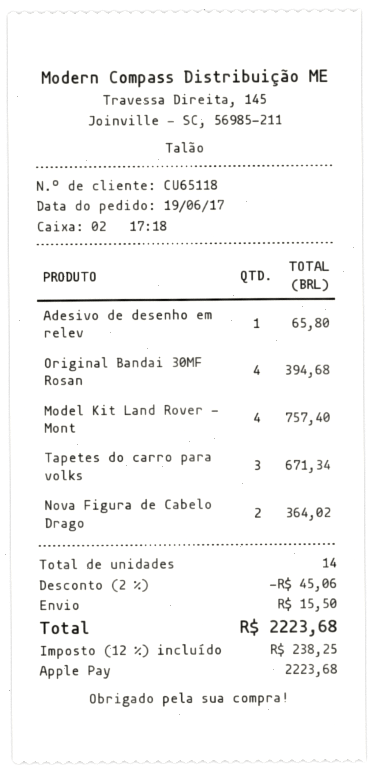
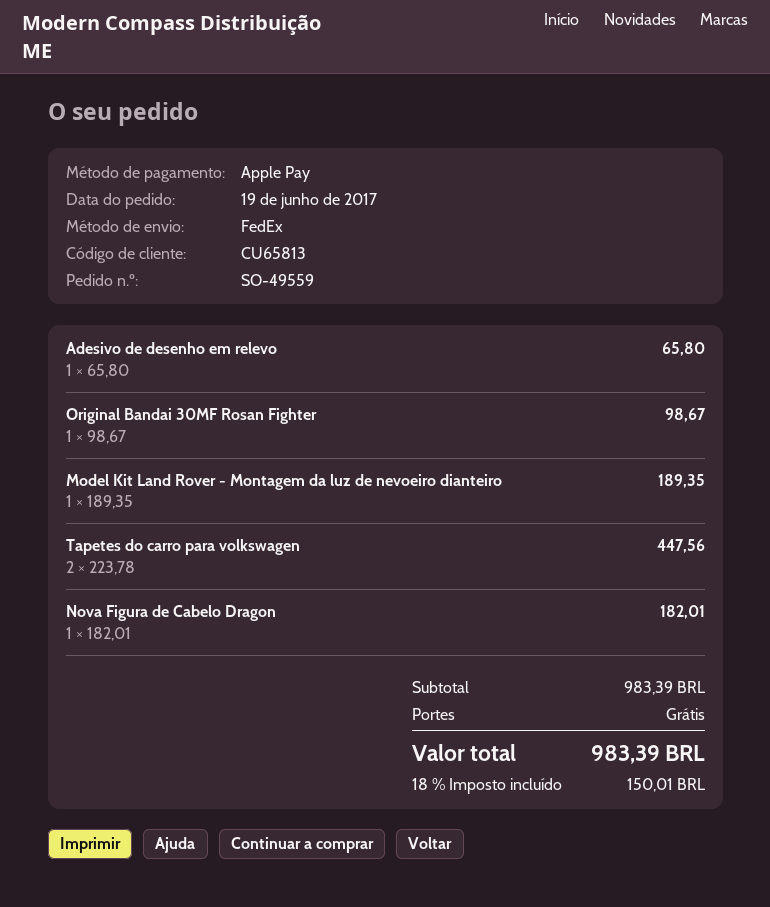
customer number: CU65118 -> CU65813
Original Bandai 30MF Rosan: 4 for 394.68 -> 1 for 98.67
Model Kit Land Rover - Mont: 4 for 757.40 -> 1 for 189.35
Tapetes do carro para volks: 3 for 671.34 -> 2 for 447.56
Nova Figura de Cabelo Drago: 2 for 364.02 -> 1 for 182.01
discount: 2% = 45.06 -> none
shipping: 15.50 -> 0.00
tax: 12% = 238.25 -> 18% = 150.01
total: 2223.68 -> 983.39

